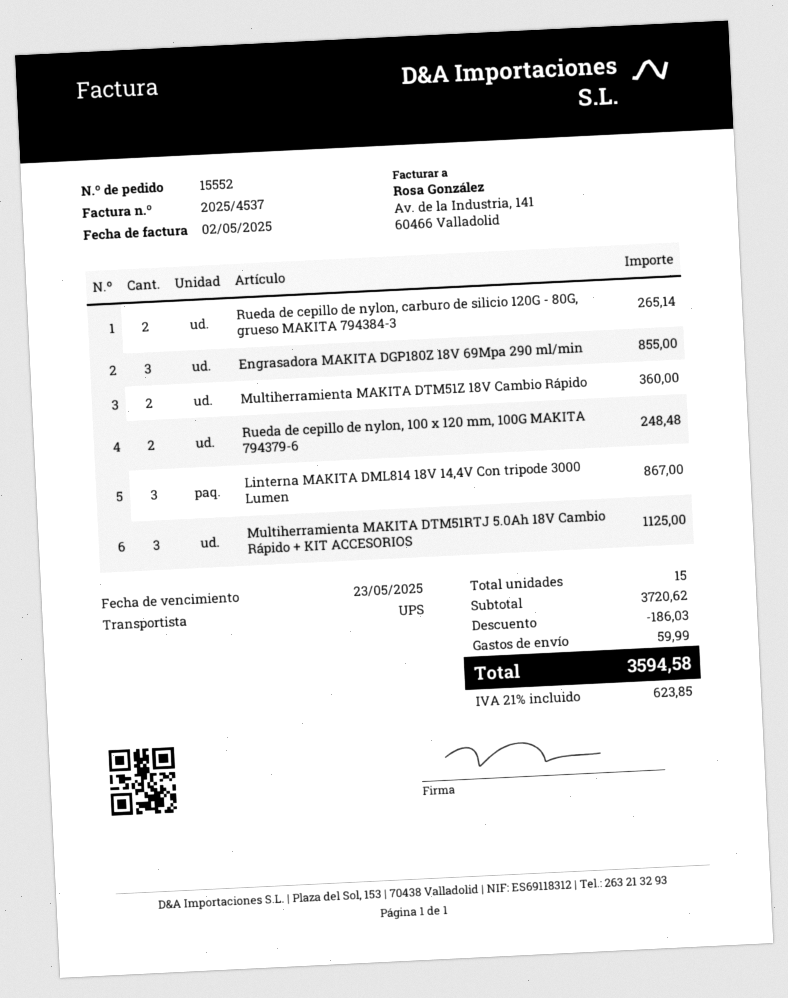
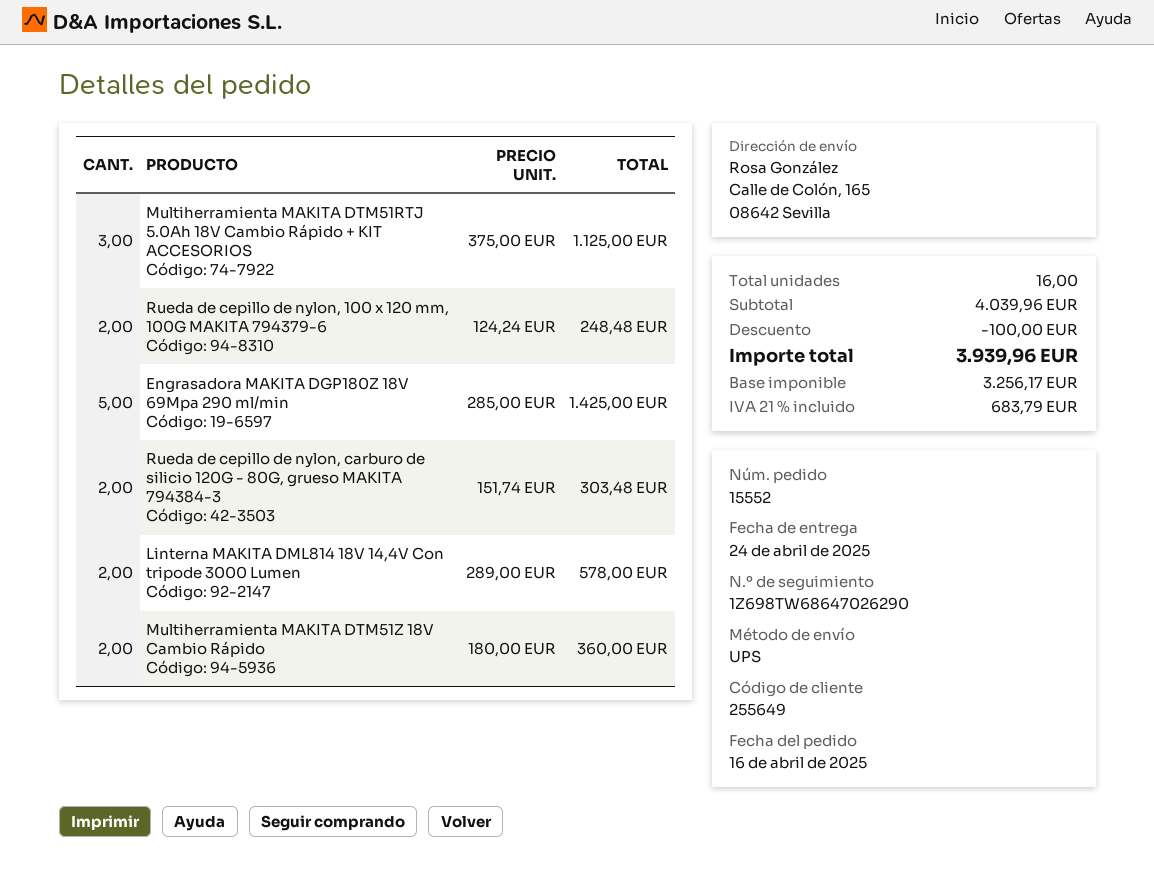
Rueda de cepillo de nylon, carburo de silicio 120G - 80G, grueso MAKITA 794384-3: 2 for 265.14 -> 2 for 303.48
Engrasadora MAKITA DGP180Z 18V 69Mpa 290 ml/min: 3 for 855.00 -> 5 for 1425.00
Linterna MAKITA DML814 18V 14,4V Con tripode 3000 Lumen: 3 for 867.00 -> 2 for 578.00
total quantity: 15 -> 16
subtotal: 3720.62 -> 4039.96
discount: 186.03 -> 100.00
shipping: 59.99 -> none
tax: 21% = 623.85 -> 21% = 683.79
total: 3594.58 -> 3939.96

